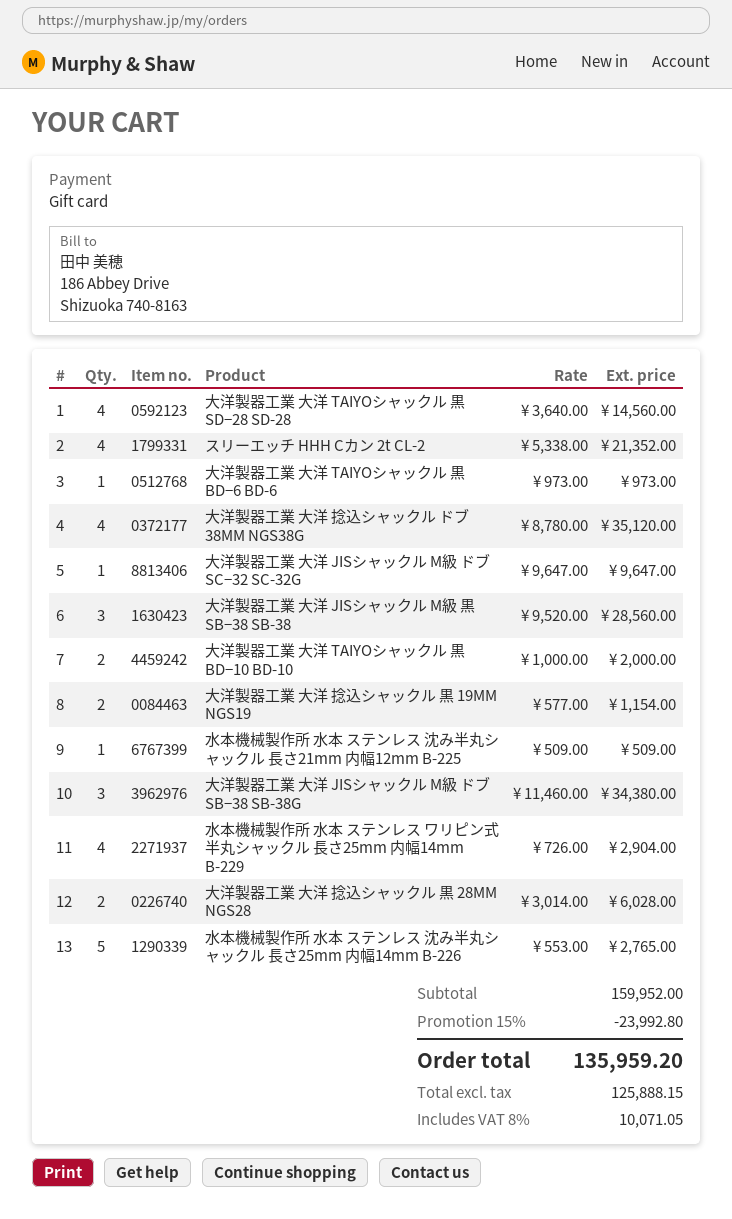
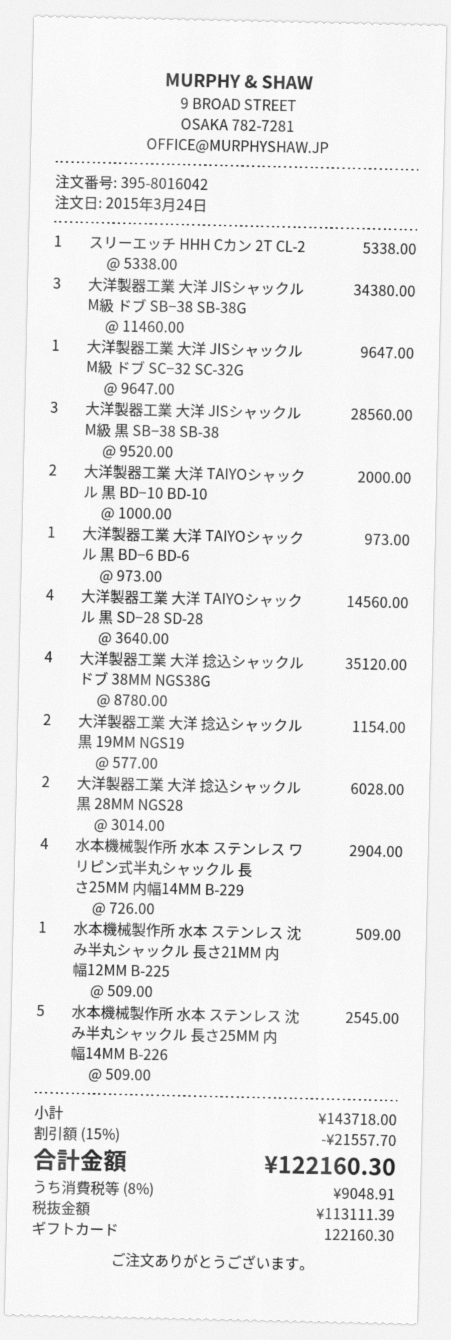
スリーエッチ HHH Cカン 2t CL-2: 4 x 5338.00 = 21352.00 -> 1 x 5338.00 = 5338.00
水本機械製作所 水本 ステンレス 沈み半丸シャックル 長さ25mm 内幅14mm B-226: 5 x 553.00 = 2765.00 -> 5 x 509.00 = 2545.00
subtotal: 159952.00 -> 143718.00
discount: 15% = 23992.80 -> 15% = 21557.70
net: 125888.15 -> 113111.39
tax: 8% = 10071.05 -> 8% = 9048.91
total: 135959.20 -> 122160.30

